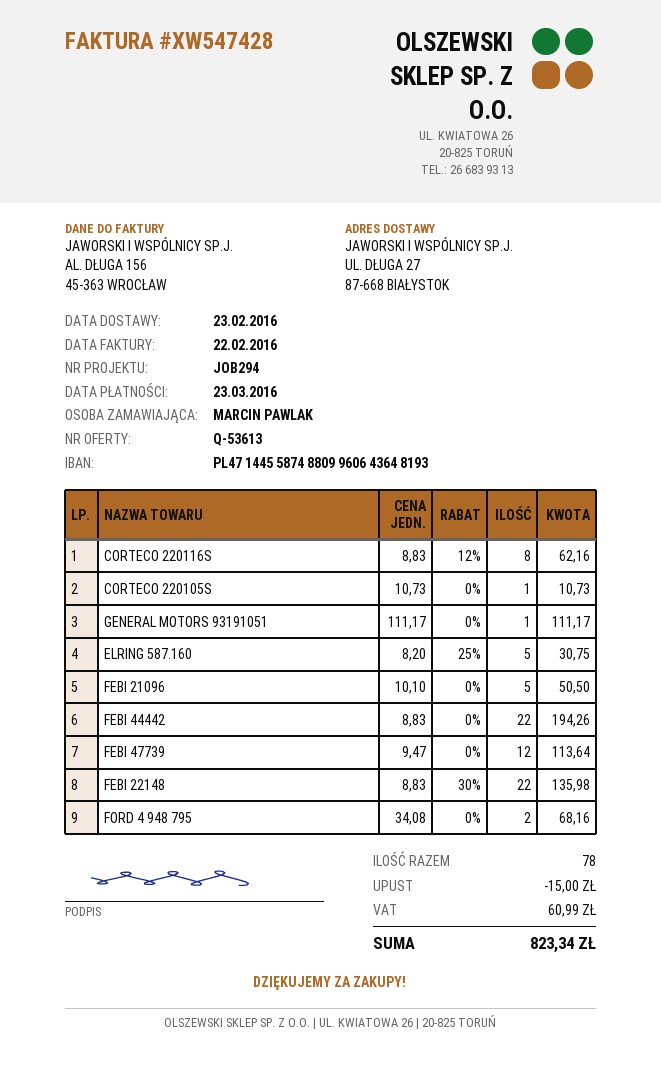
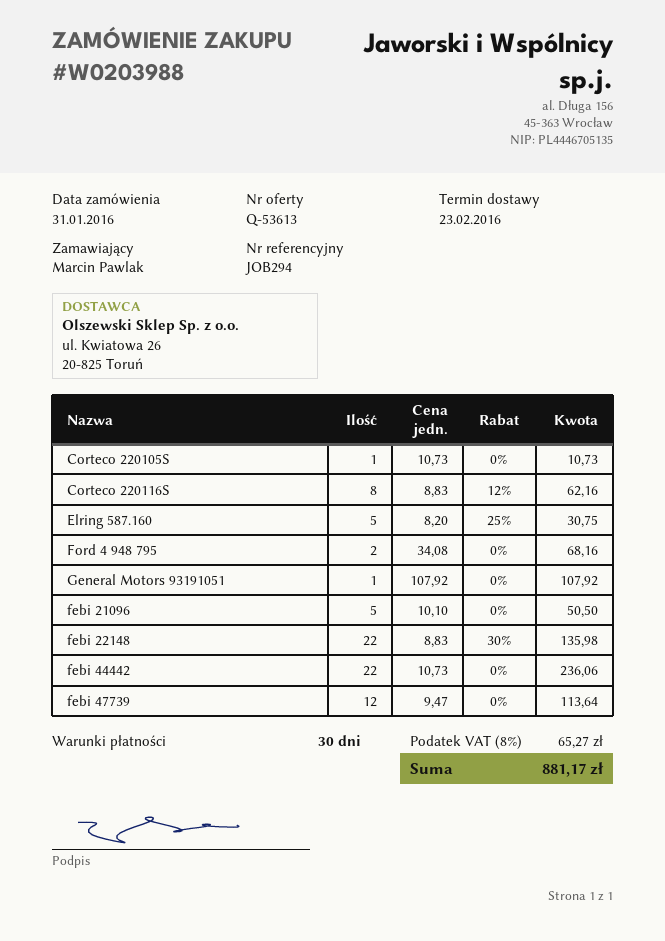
GENERAL MOTORS 93191051: 1 x 111.17 = 111.17 -> 1 x 107.92 = 107.92
FEBI 44442: 22 x 8.83 = 194.26 -> 22 x 10.73 = 236.06
discount: 15.00 -> none
tax: 60.99 -> 65.27
total: 823.34 -> 881.17

